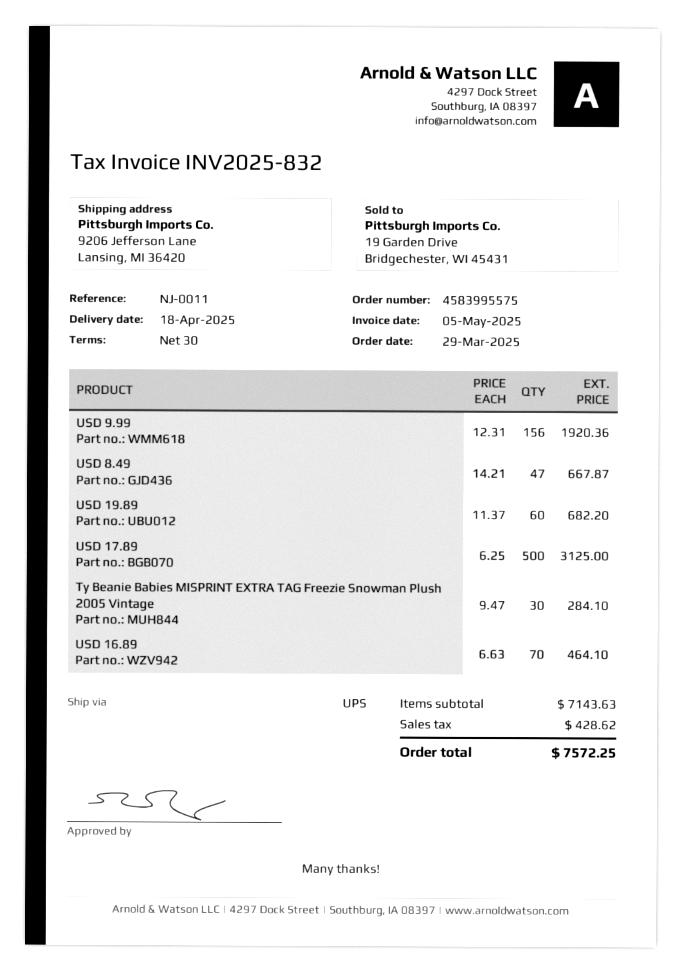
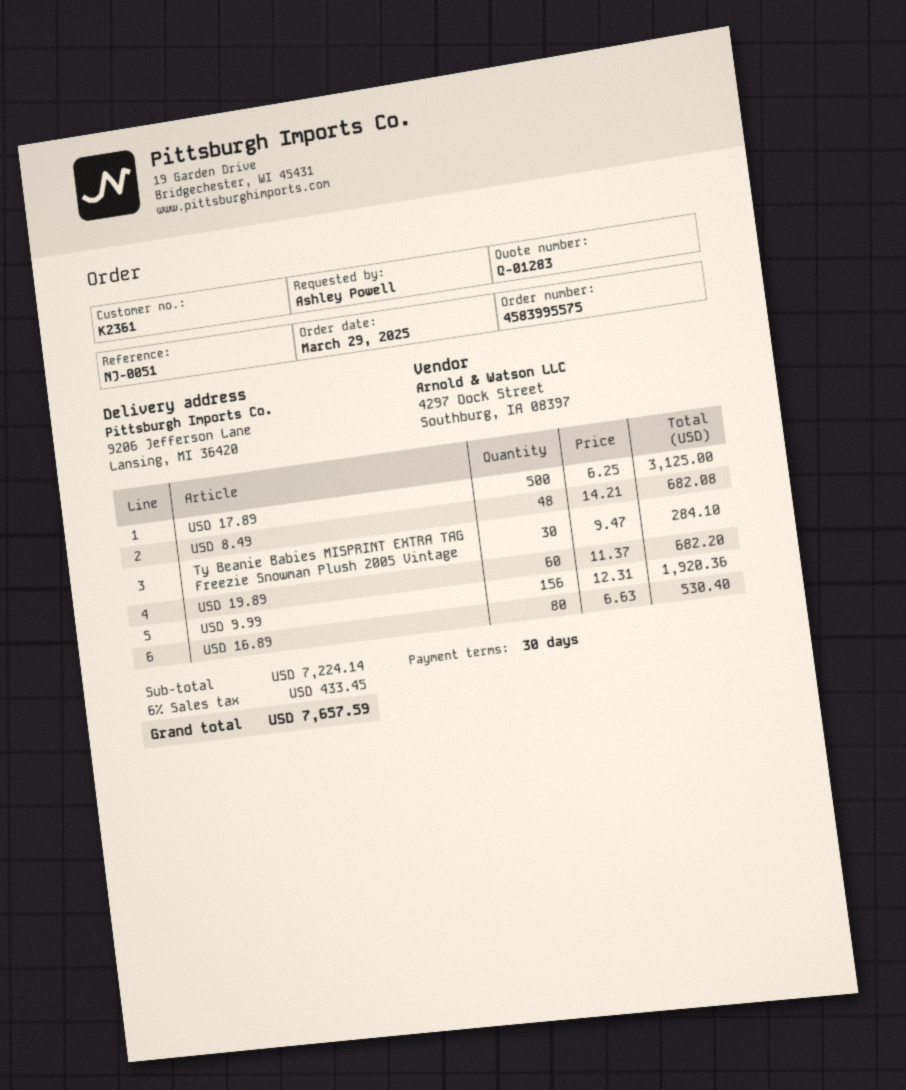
reference: NJ-0011 -> NJ-0051
USD 8.49: 47 x 14.21 = 667.87 -> 48 x 14.21 = 682.08
USD 16.89: 70 x 6.63 = 464.10 -> 80 x 6.63 = 530.40
subtotal: 7143.63 -> 7224.14
tax: 428.62 -> 433.45
total: 7572.25 -> 7657.59

